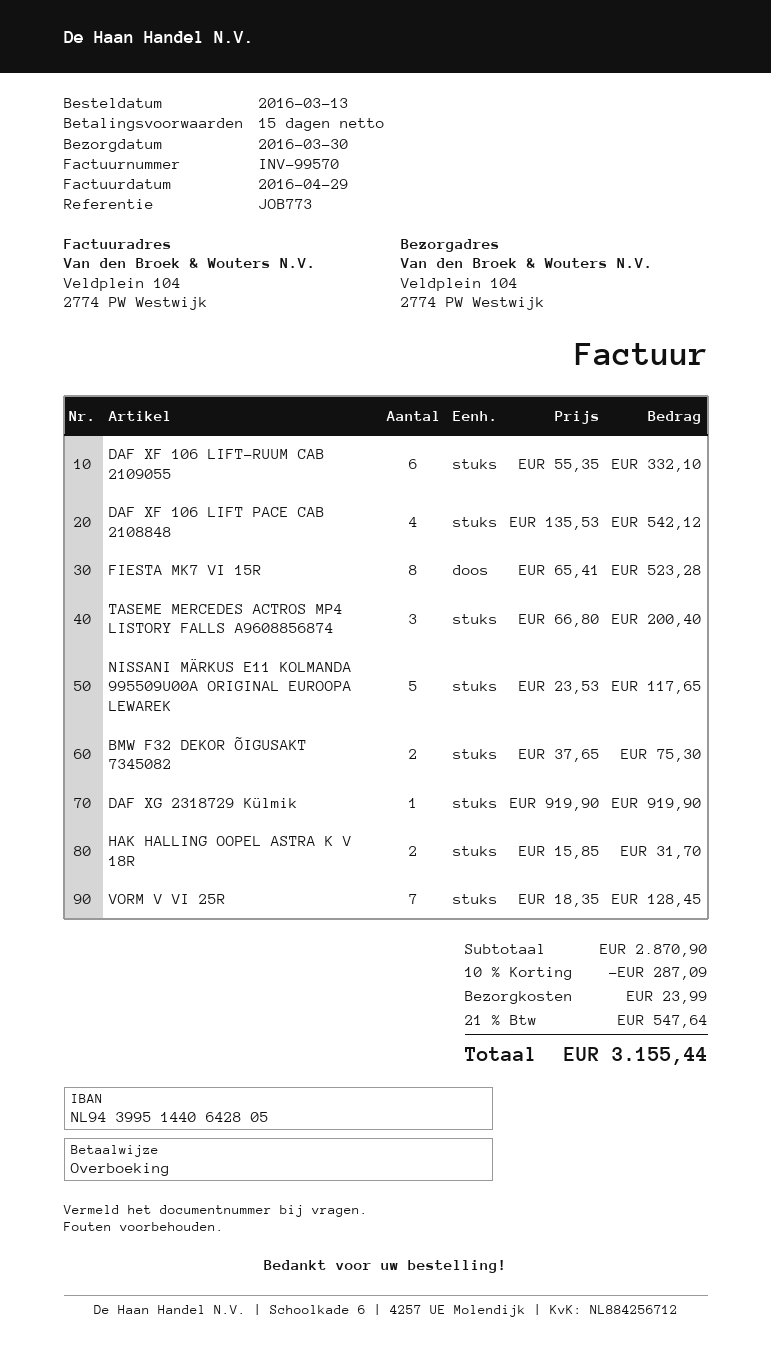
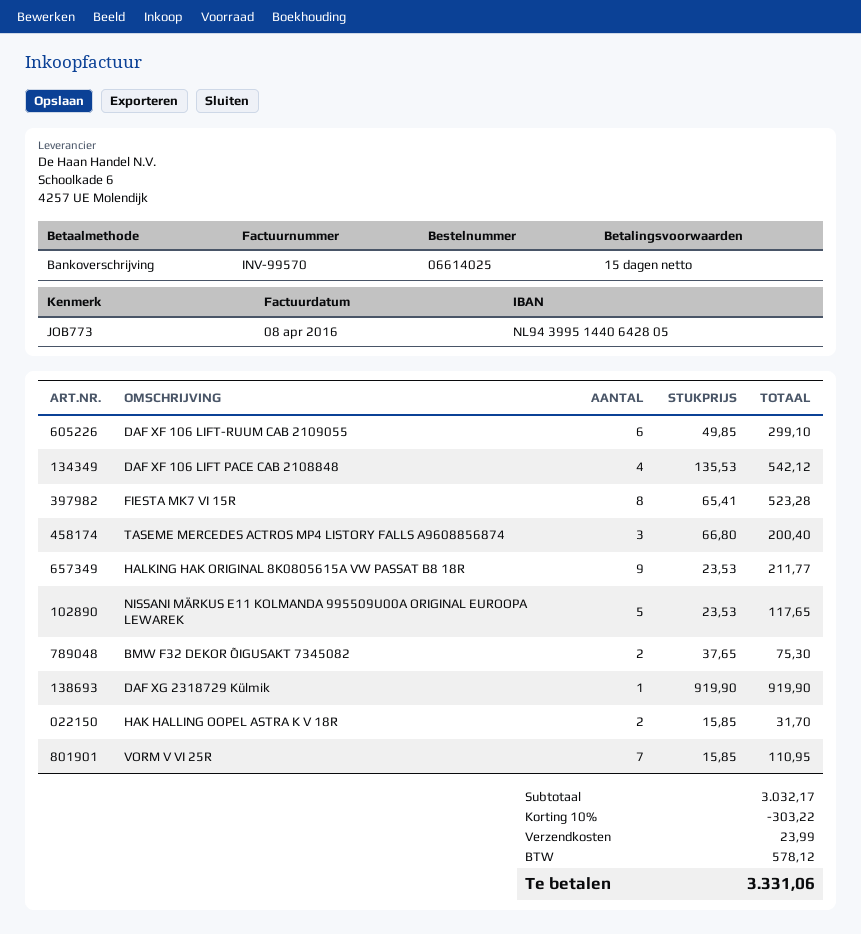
invoice date: 2016-04-29 -> 2016-04-08
DAF XF 106 LIFT-RUUM CAB 2109055: 6 x 55.35 = 332.10 -> 6 x 49.85 = 299.10
VORM V VI 25R: 7 x 18.35 = 128.45 -> 7 x 15.85 = 110.95
HALKING HAK ORIGINAL 8K0805615A VW PASSAT B8 18R: none -> 9 x 23.53 = 211.77
subtotal: 2870.90 -> 3032.17
discount: 10% = 287.09 -> 10% = 303.22
tax: 547.64 -> 578.12
total: 3155.44 -> 3331.06

